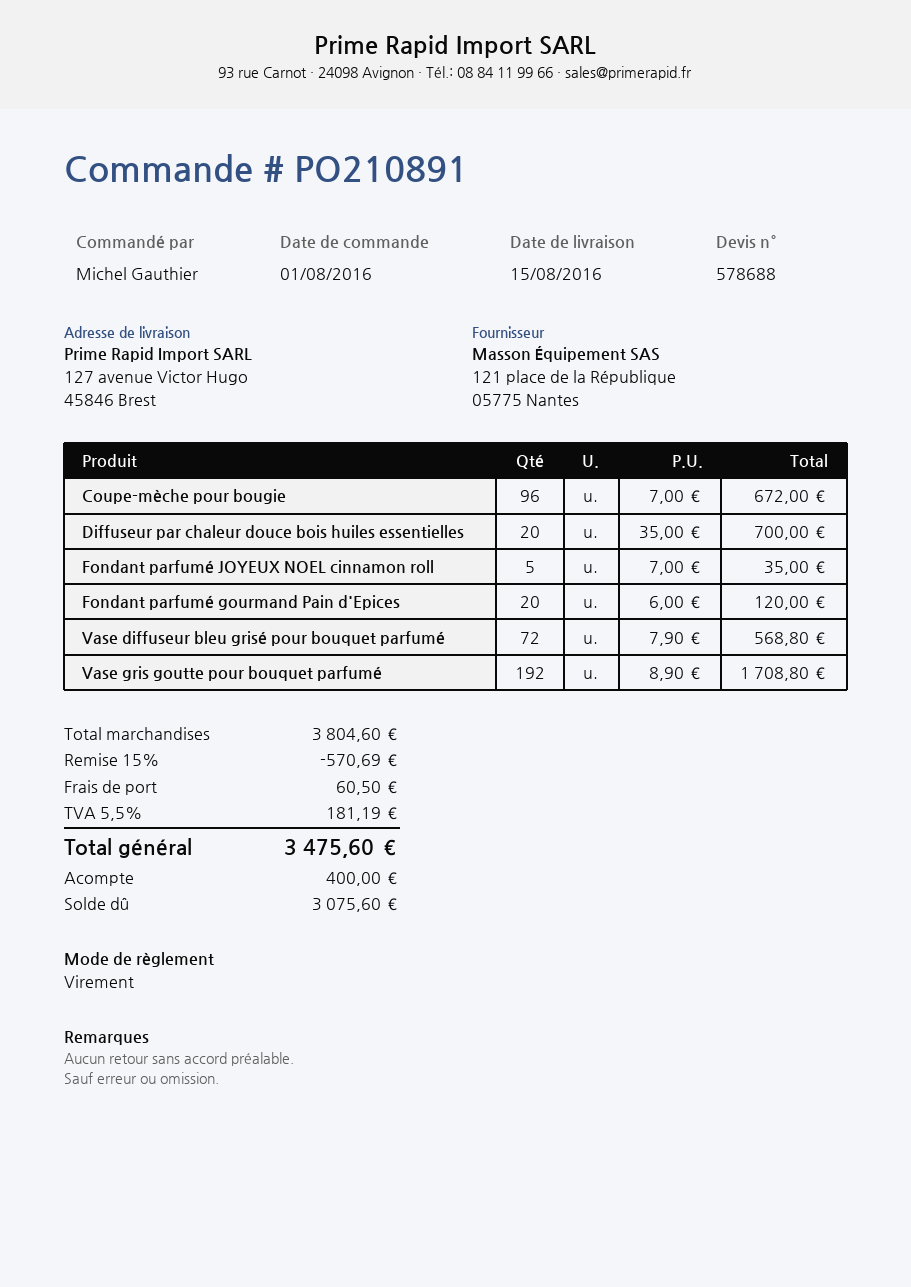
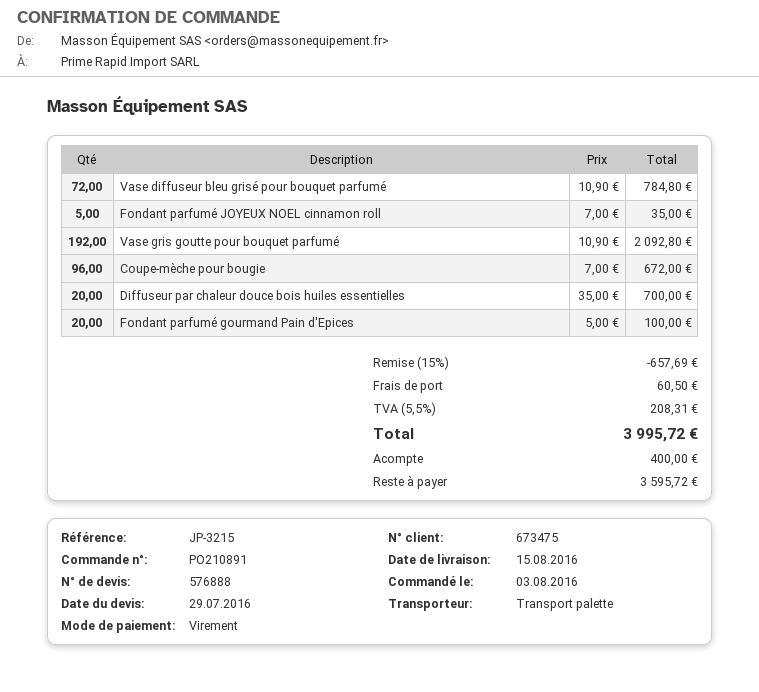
quote number: 578688 -> 576888
order date: 2016-08-01 -> 2016-08-03
Fondant parfumé gourmand Pain d'Epices: 20 x 6.00 = 120.00 -> 20 x 5.00 = 100.00
Vase diffuseur bleu grisé pour bouquet parfumé: 72 x 7.90 = 568.80 -> 72 x 10.90 = 784.80
Vase gris goutte pour bouquet parfumé: 192 x 8.90 = 1708.80 -> 192 x 10.90 = 2092.80
discount: 15% = 570.69 -> 15% = 657.69
tax: 5.5% = 181.19 -> 5.5% = 208.31
total: 3475.60 -> 3995.72
balance: 3075.60 -> 3595.72

